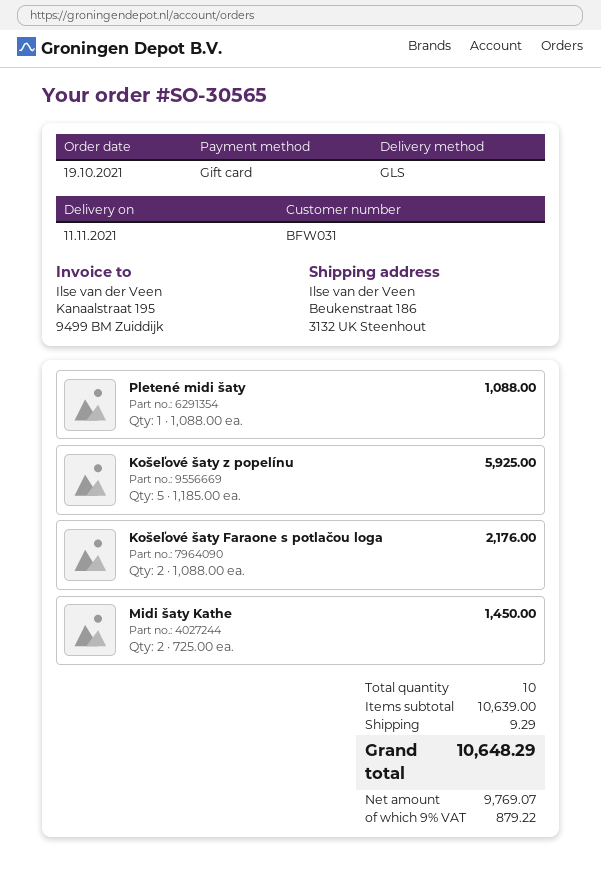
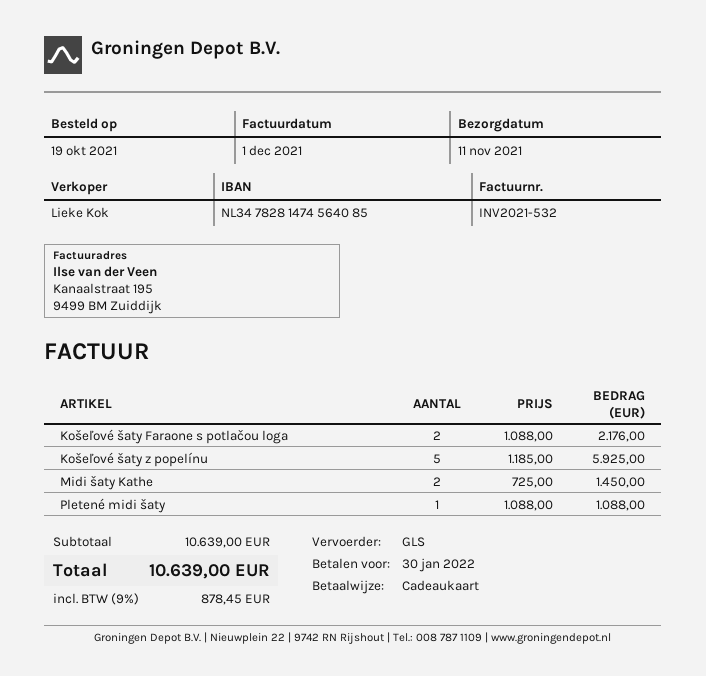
shipping: 9.29 -> none
tax: 9% = 879.22 -> 9% = 878.45
total: 10648.29 -> 10639.00

